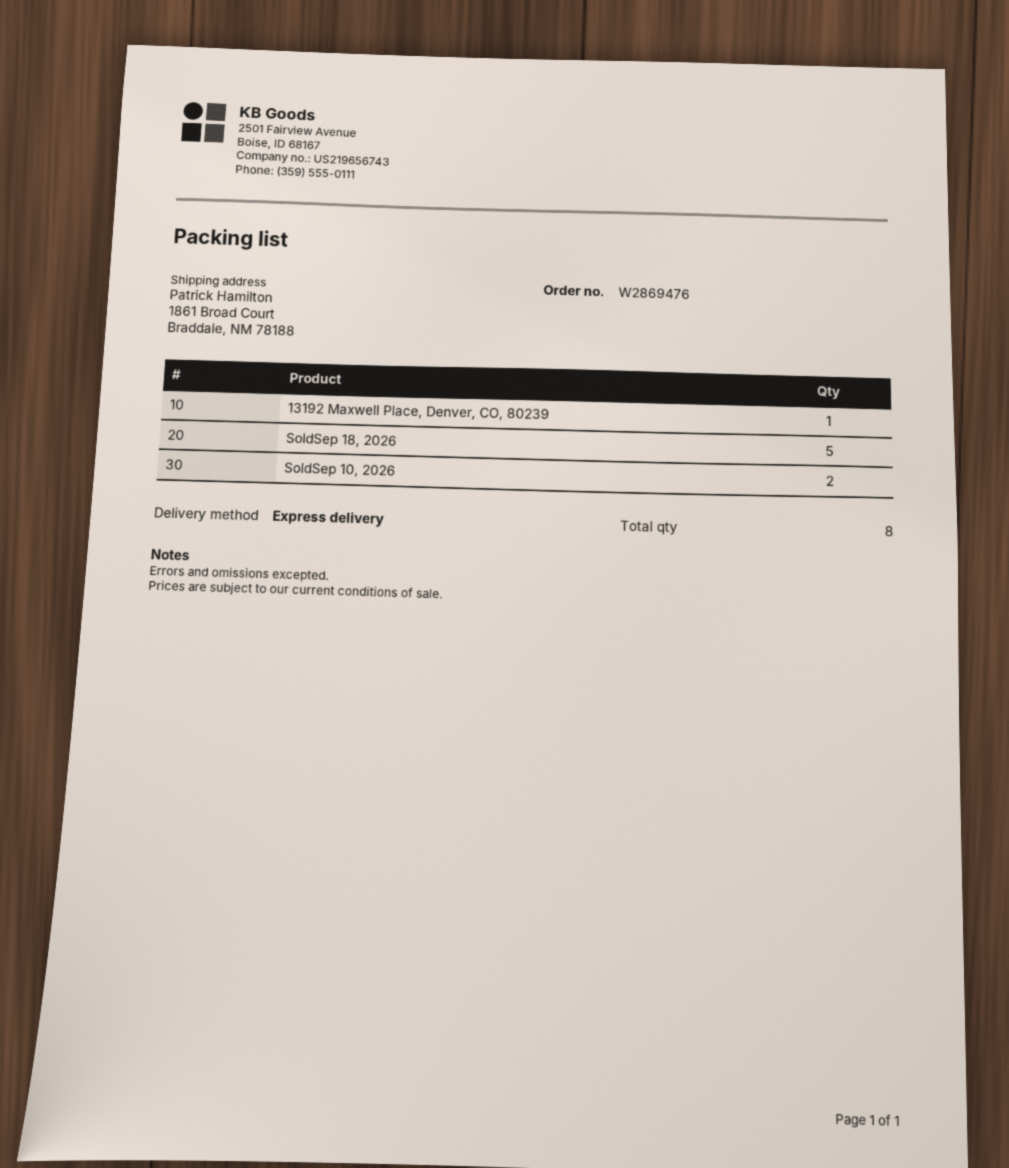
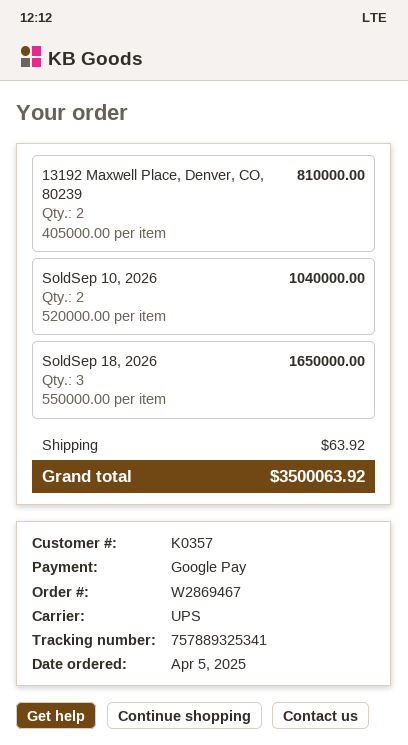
order number: W2869476 -> W2869467
shipping method: express -> UPS
13192 Maxwell Place, Denver, CO, 80239: 1 -> 2
SoldSep 18, 2026: 5 -> 3

